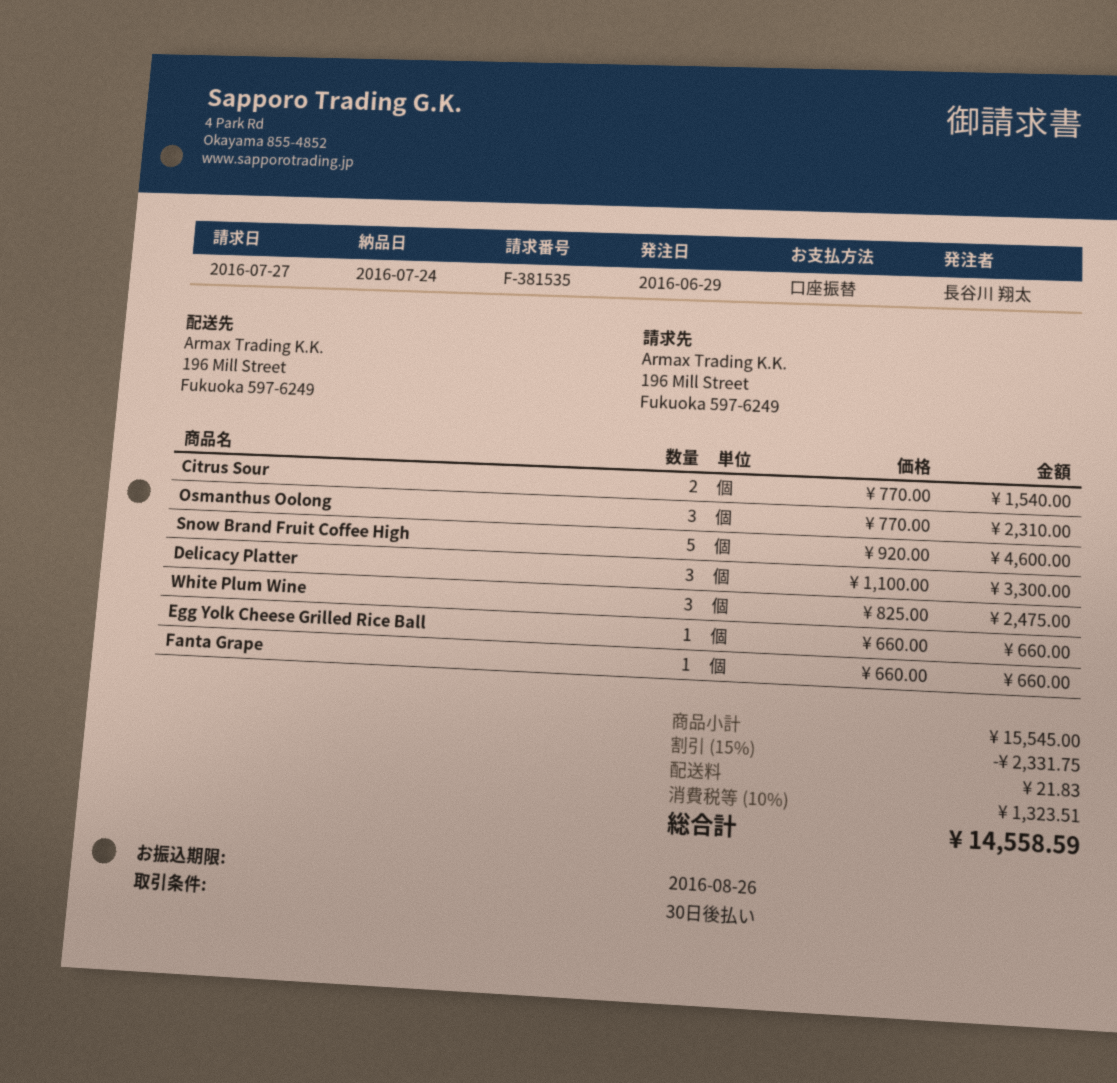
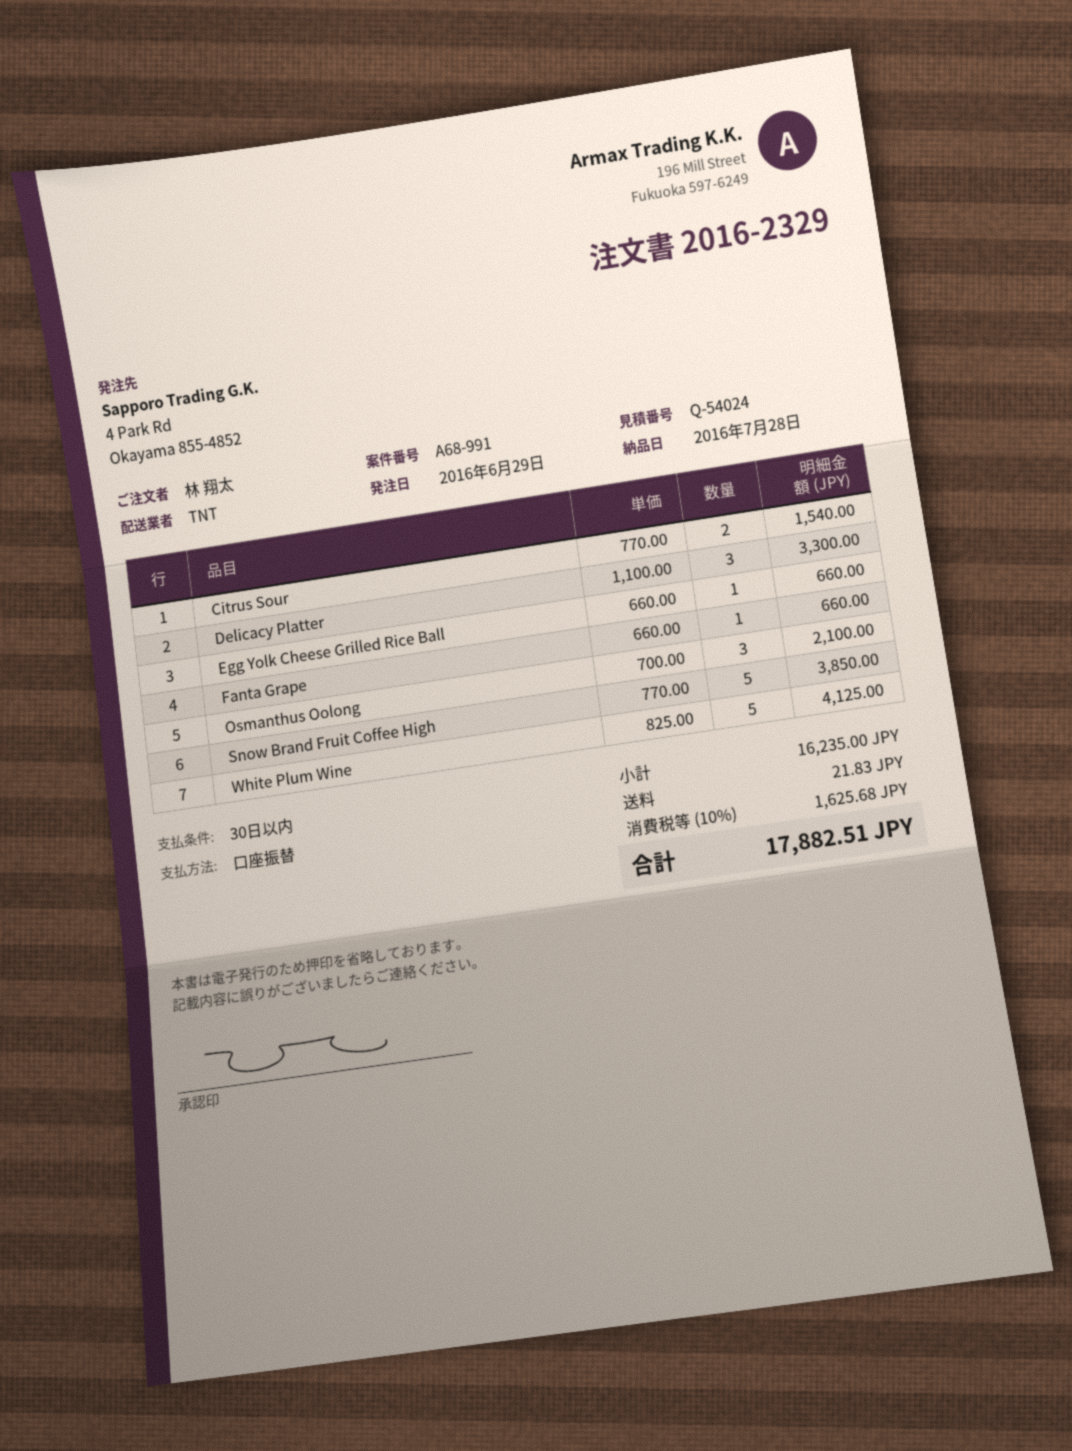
delivery date: 2016-07-24 -> 2016-07-28
ordered by: 長谷川 翔太 -> 林 翔太
Osmanthus Oolong: 3 x 770.00 = 2310.00 -> 3 x 700.00 = 2100.00
Snow Brand Fruit Coffee High: 5 x 920.00 = 4600.00 -> 5 x 770.00 = 3850.00
White Plum Wine: 3 x 825.00 = 2475.00 -> 5 x 825.00 = 4125.00
subtotal: 15545.00 -> 16235.00
discount: 15% = 2331.75 -> none
tax: 10% = 1323.51 -> 10% = 1625.68
total: 14558.59 -> 17882.51

